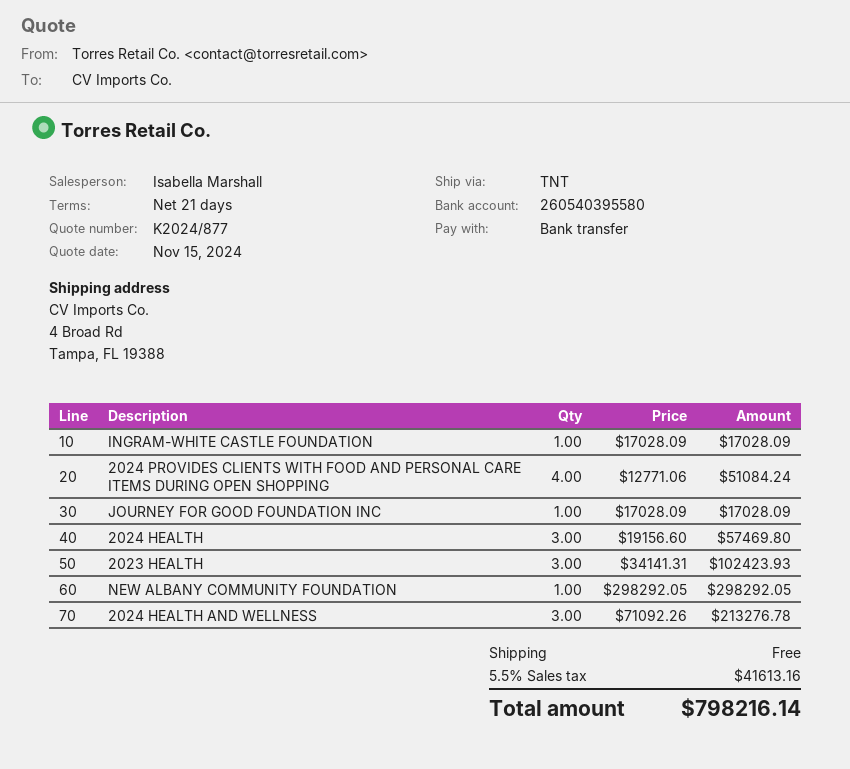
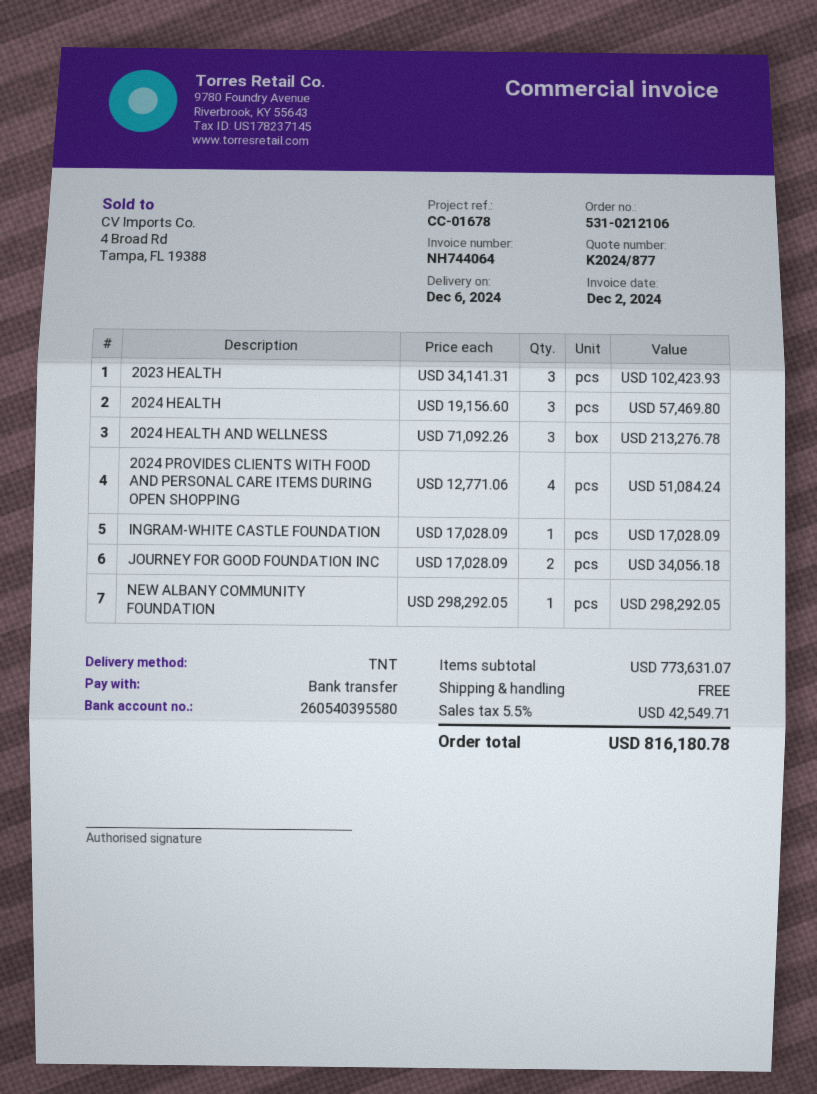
JOURNEY FOR GOOD FOUNDATION INC: 1 x 17028.09 = 17028.09 -> 2 x 17028.09 = 34056.18
tax: 5.5% = 41613.16 -> 5.5% = 42549.71
total: 798216.14 -> 816180.78

